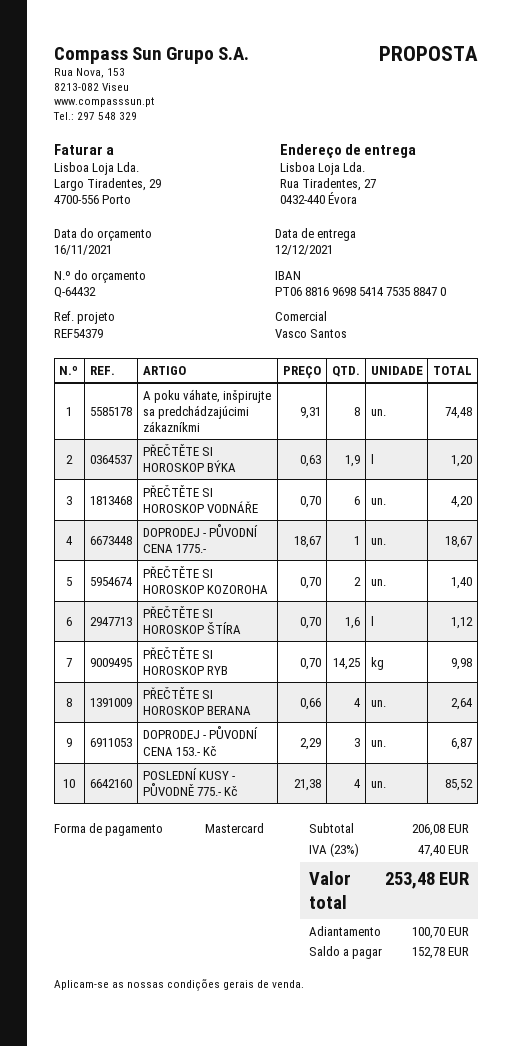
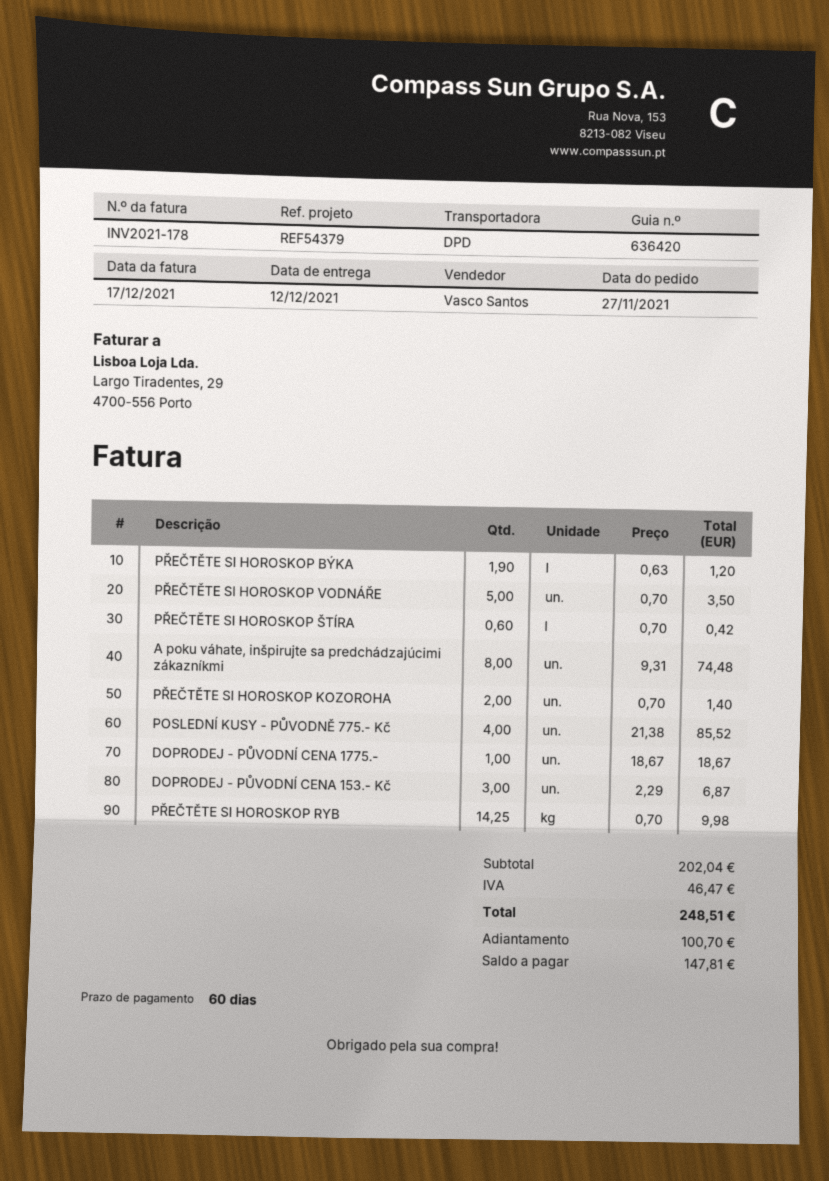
PŘEČTĚTE SI HOROSKOP VODNÁŘE: 6 x 0.70 = 4.20 -> 5 x 0.70 = 3.50
PŘEČTĚTE SI HOROSKOP ŠTÍRA: 1.6 x 0.70 = 1.12 -> 0.6 x 0.70 = 0.42
PŘEČTĚTE SI HOROSKOP BERANA: 4 x 0.66 = 2.64 -> none
subtotal: 206.08 -> 202.04
tax: 47.40 -> 46.47
total: 253.48 -> 248.51
balance: 152.78 -> 147.81

